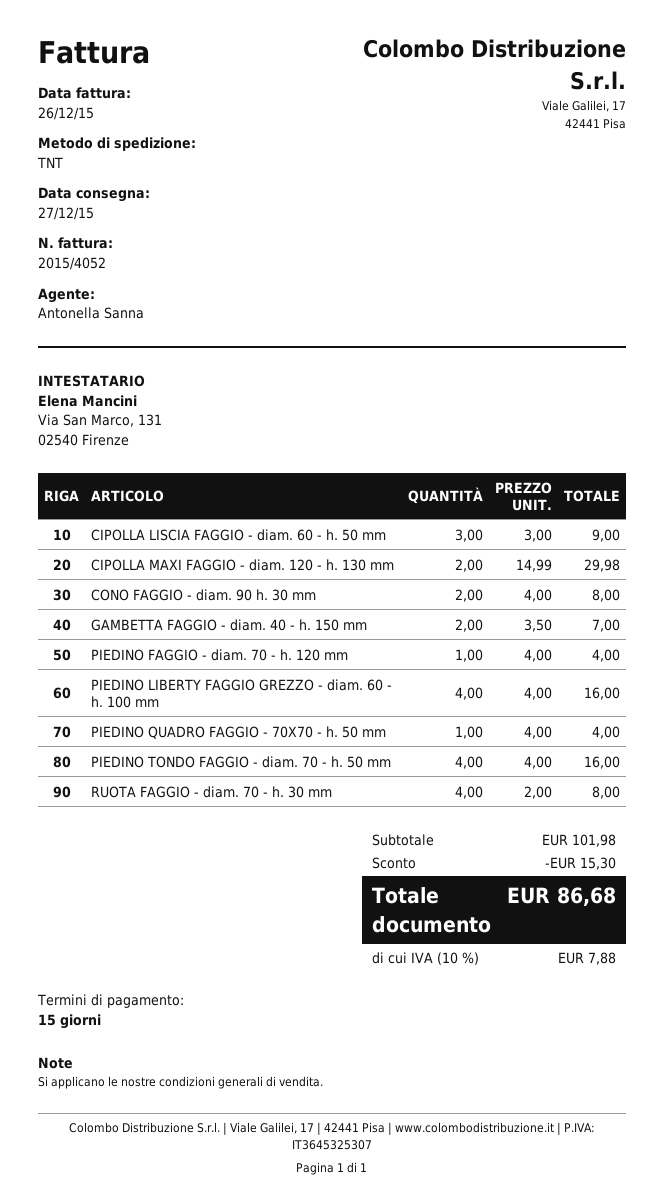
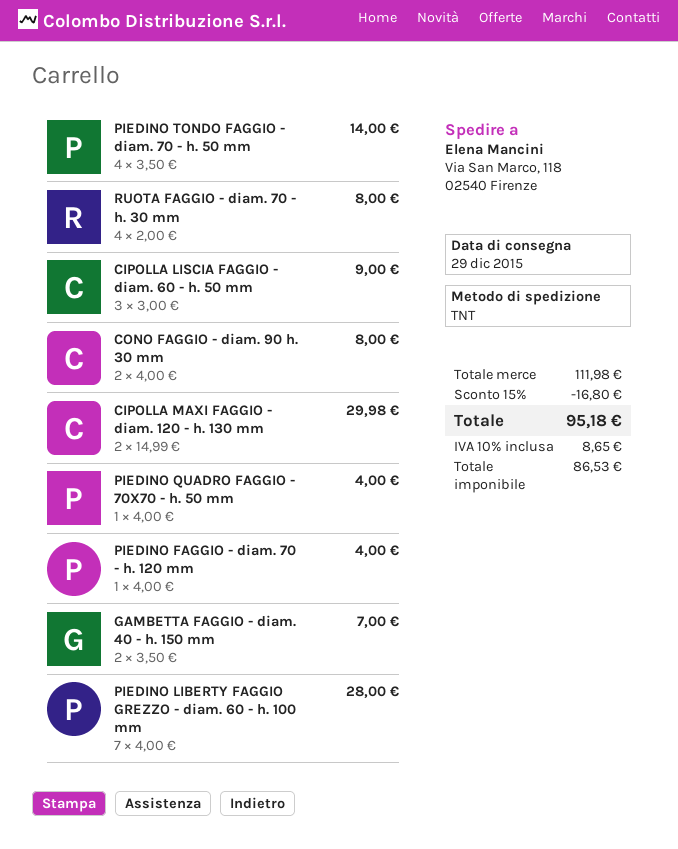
delivery date: 2015-12-27 -> 2015-12-29
PIEDINO LIBERTY FAGGIO GREZZO - diam. 60 - h. 100 mm: 4 x 4.00 = 16.00 -> 7 x 4.00 = 28.00
PIEDINO TONDO FAGGIO - diam. 70 - h. 50 mm: 4 x 4.00 = 16.00 -> 4 x 3.50 = 14.00
subtotal: 101.98 -> 111.98
discount: 15.30 -> 16.80
tax: 10% = 7.88 -> 10% = 8.65
total: 86.68 -> 95.18

